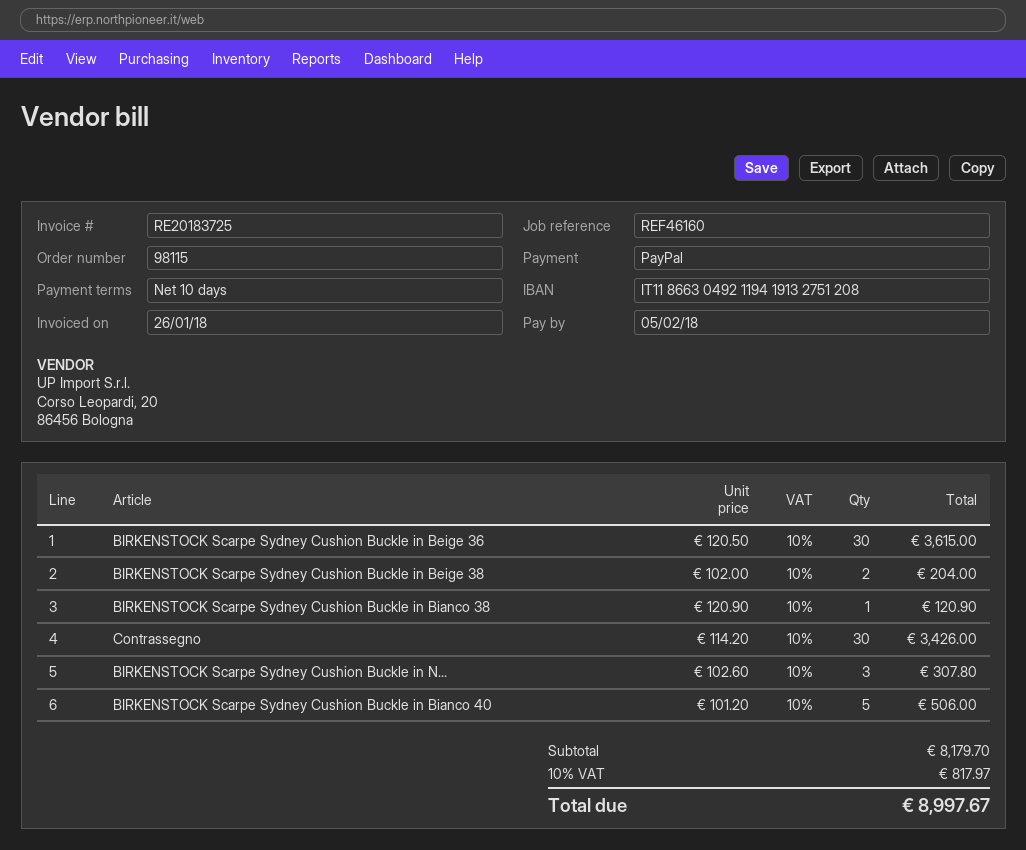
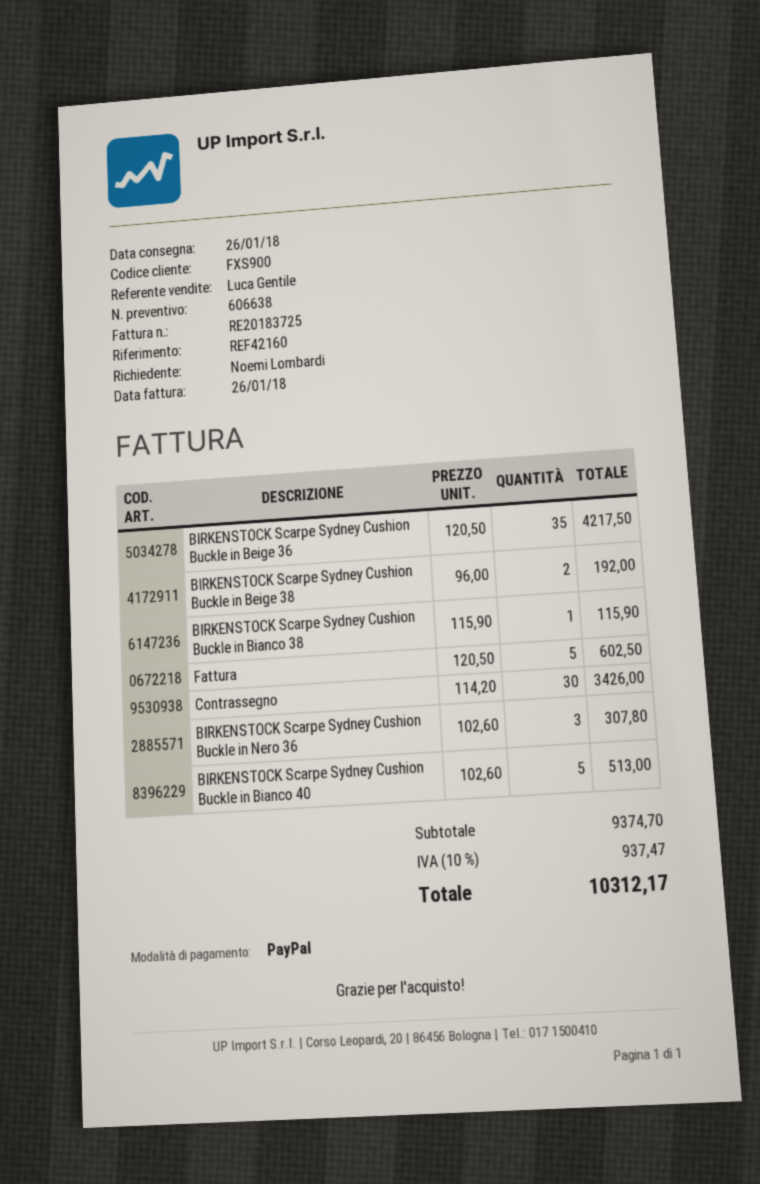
reference: REF46160 -> REF42160
BIRKENSTOCK Scarpe Sydney Cushion Buckle in Beige 36: 30 x 120.50 = 3615.00 -> 35 x 120.50 = 4217.50
BIRKENSTOCK Scarpe Sydney Cushion Buckle in Beige 38: 2 x 102.00 = 204.00 -> 2 x 96.00 = 192.00
BIRKENSTOCK Scarpe Sydney Cushion Buckle in Bianco 38: 1 x 120.90 = 120.90 -> 1 x 115.90 = 115.90
BIRKENSTOCK Scarpe Sydney Cushion Buckle in Bianco 40: 5 x 101.20 = 506.00 -> 5 x 102.60 = 513.00
Fattura: none -> 5 x 120.50 = 602.50
subtotal: 8179.70 -> 9374.70
tax: 10% = 817.97 -> 10% = 937.47
total: 8997.67 -> 10312.17

